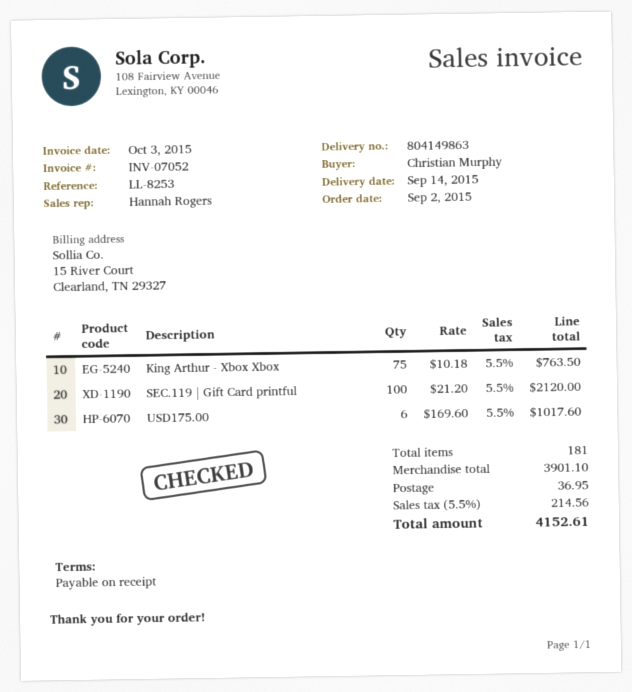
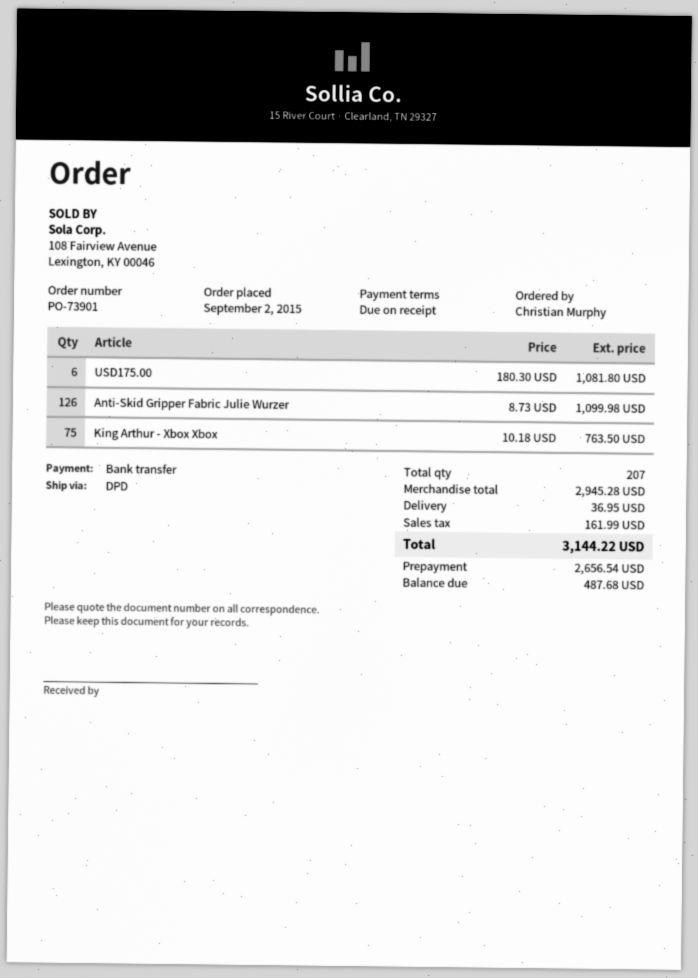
SEC.119 | Gift Card printful: 100 x 21.20 = 2120.00 -> none
USD175.00: 6 x 169.60 = 1017.60 -> 6 x 180.30 = 1081.80
Anti-Skid Gripper Fabric Julie Wurzer: none -> 126 x 8.73 = 1099.98
total quantity: 181 -> 207
subtotal: 3901.10 -> 2945.28
tax: 214.56 -> 161.99
total: 4152.61 -> 3144.22

